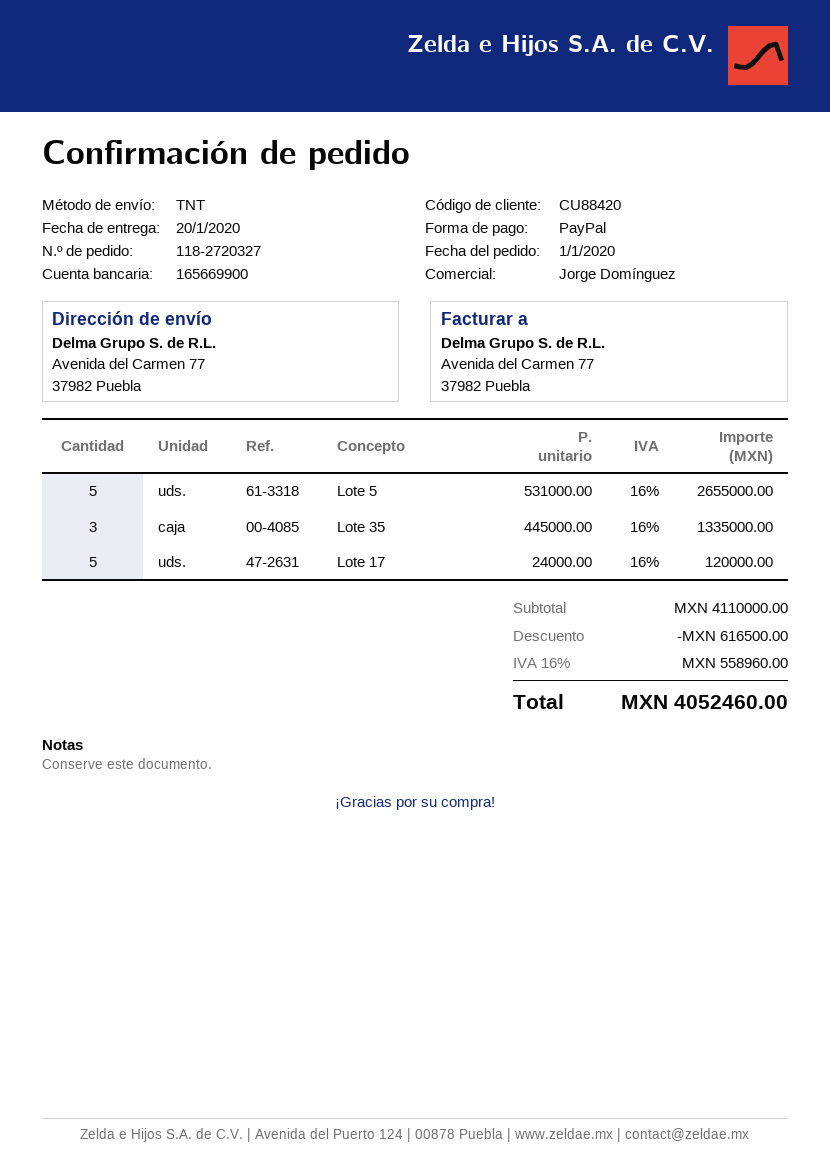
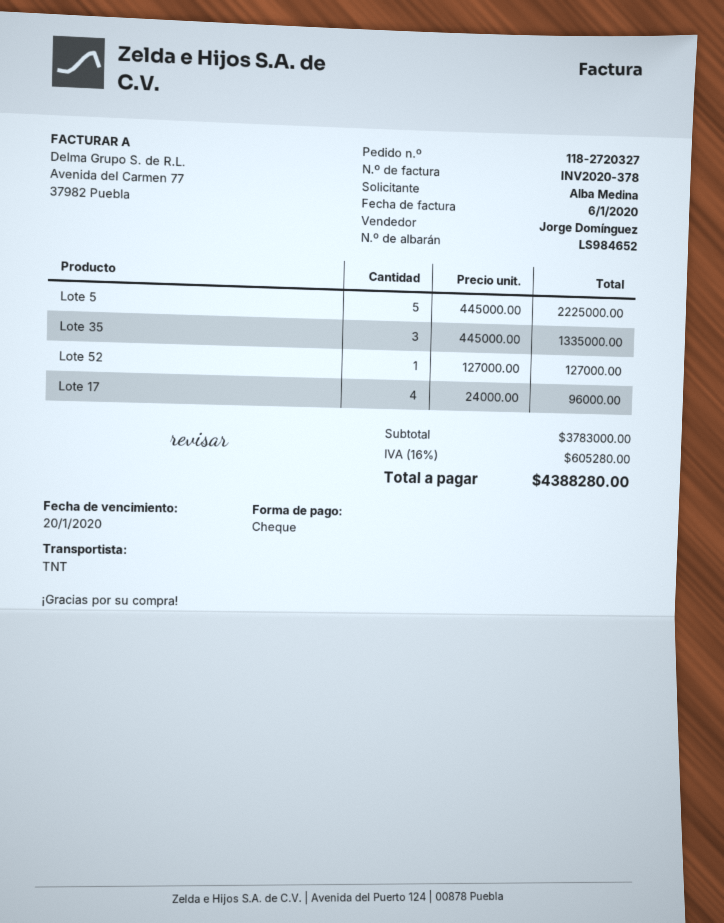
payment method: PayPal -> cheque
Lote 5: 5 x 531000.00 = 2655000.00 -> 5 x 445000.00 = 2225000.00
Lote 17: 5 x 24000.00 = 120000.00 -> 4 x 24000.00 = 96000.00
Lote 52: none -> 1 x 127000.00 = 127000.00
subtotal: 4110000.00 -> 3783000.00
discount: 616500.00 -> none
tax: 16% = 558960.00 -> 16% = 605280.00
total: 4052460.00 -> 4388280.00

